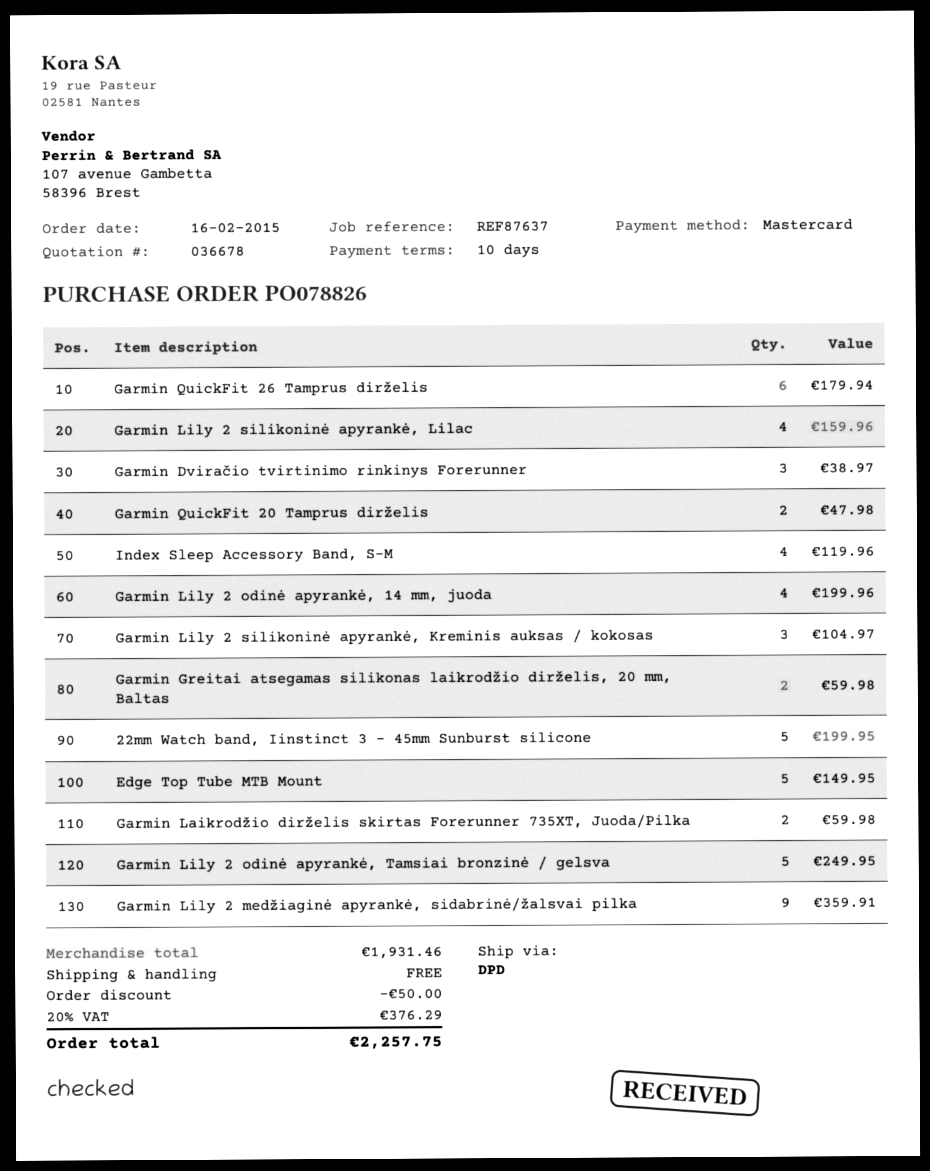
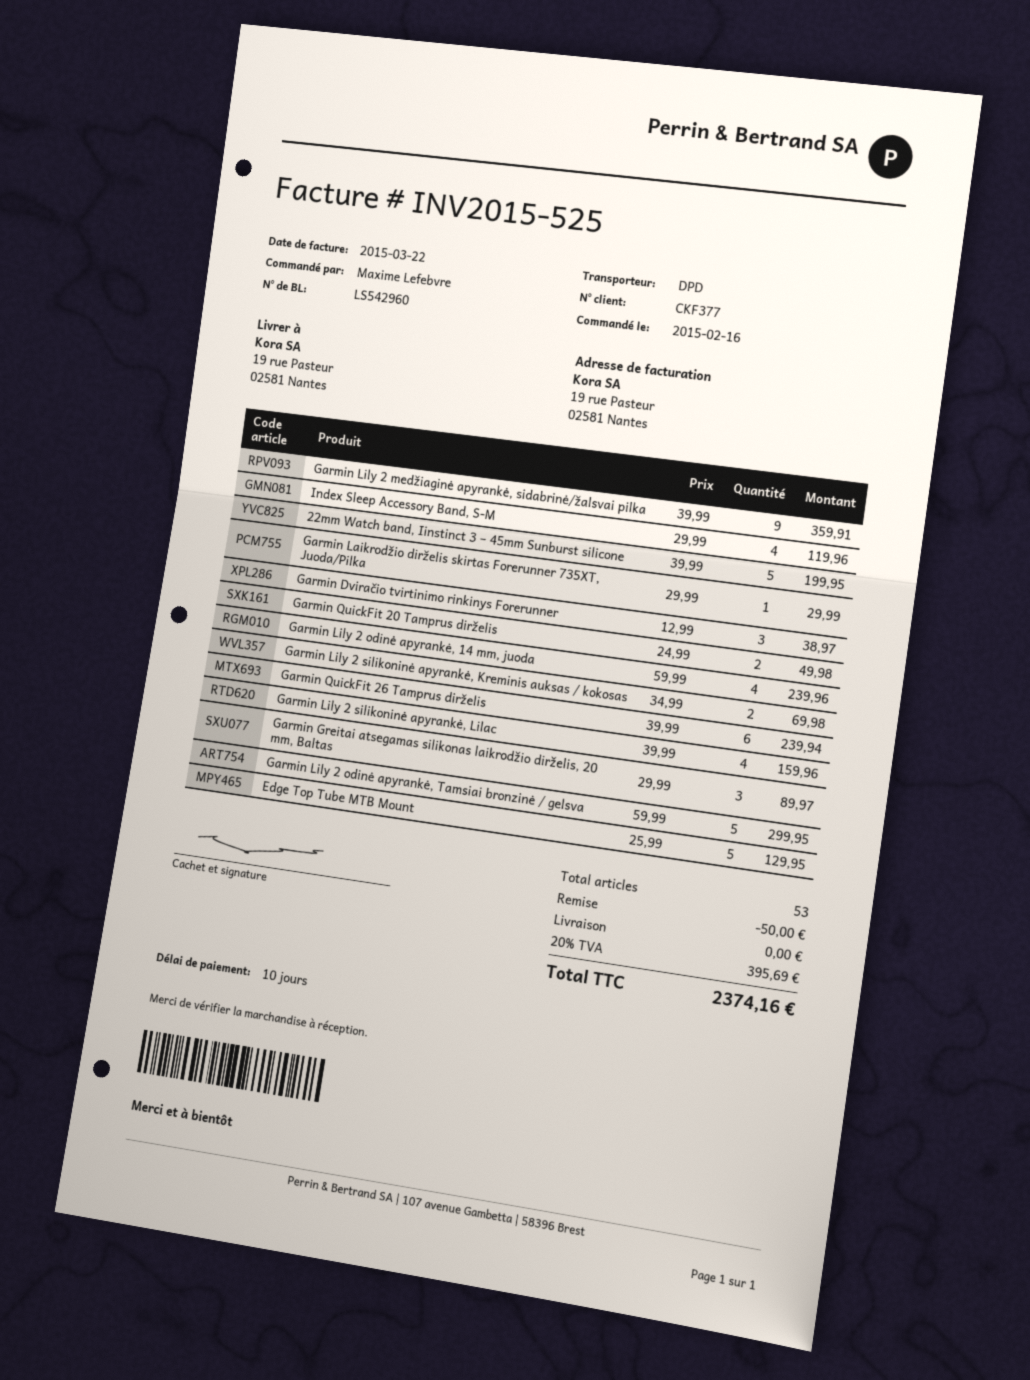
Garmin QuickFit 26 Tamprus dirželis: 6 for 179.94 -> 6 for 239.94
Garmin QuickFit 20 Tamprus dirželis: 2 for 47.98 -> 2 for 49.98
Garmin Lily 2 odinė apyrankė, 14 mm, juoda: 4 for 199.96 -> 4 for 239.96
Garmin Lily 2 silikoninė apyrankė, Kreminis auksas / kokosas: 3 for 104.97 -> 2 for 69.98
Garmin Greitai atsegamas silikonas laikrodžio dirželis, 20 mm, Baltas: 2 for 59.98 -> 3 for 89.97
Edge Top Tube MTB Mount: 5 for 149.95 -> 5 for 129.95
Garmin Laikrodžio dirželis skirtas Forerunner 735XT, Juoda/Pilka: 2 for 59.98 -> 1 for 29.99
Garmin Lily 2 odinė apyrankė, Tamsiai bronzinė / gelsva: 5 for 249.95 -> 5 for 299.95
tax: 20% = 376.29 -> 20% = 395.69
total: 2257.75 -> 2374.16

